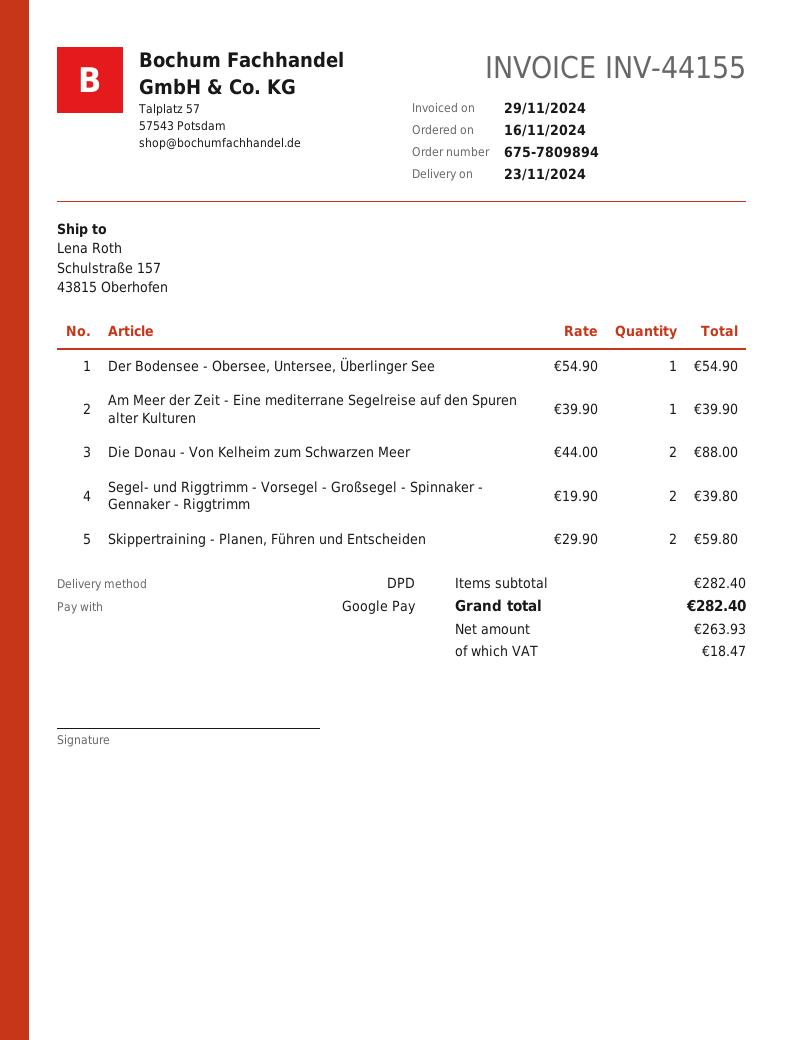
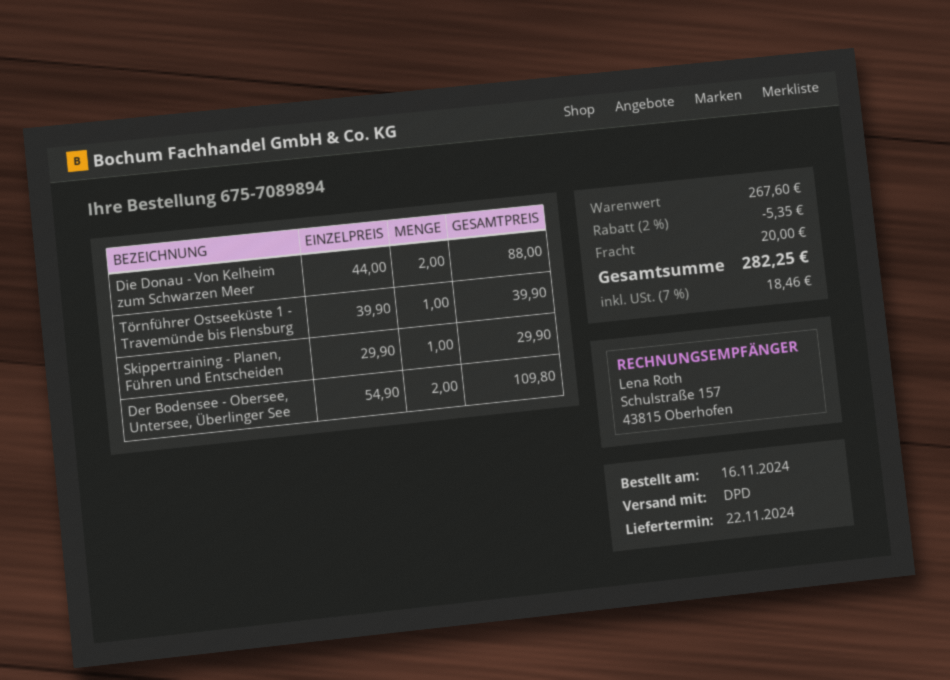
order number: 675-7809894 -> 675-7089894
delivery date: 2024-11-23 -> 2024-11-22
Der Bodensee - Obersee, Untersee, Überlinger See: 1 x 54.90 = 54.90 -> 2 x 54.90 = 109.80
Am Meer der Zeit - Eine mediterrane Segelreise auf den Spuren alter Kulturen: 1 x 39.90 = 39.90 -> none
Segel- und Riggtrimm - Vorsegel - Großsegel - Spinnaker - Gennaker - Riggtrimm: 2 x 19.90 = 39.80 -> none
Skippertraining - Planen, Führen und Entscheiden: 2 x 29.90 = 59.80 -> 1 x 29.90 = 29.90
Törnführer Ostseeküste 1 - Travemünde bis Flensburg: none -> 1 x 39.90 = 39.90
subtotal: 282.40 -> 267.60
discount: none -> 2% = 5.35
shipping: none -> 20.00
tax: 18.47 -> 18.46
total: 282.40 -> 282.25

